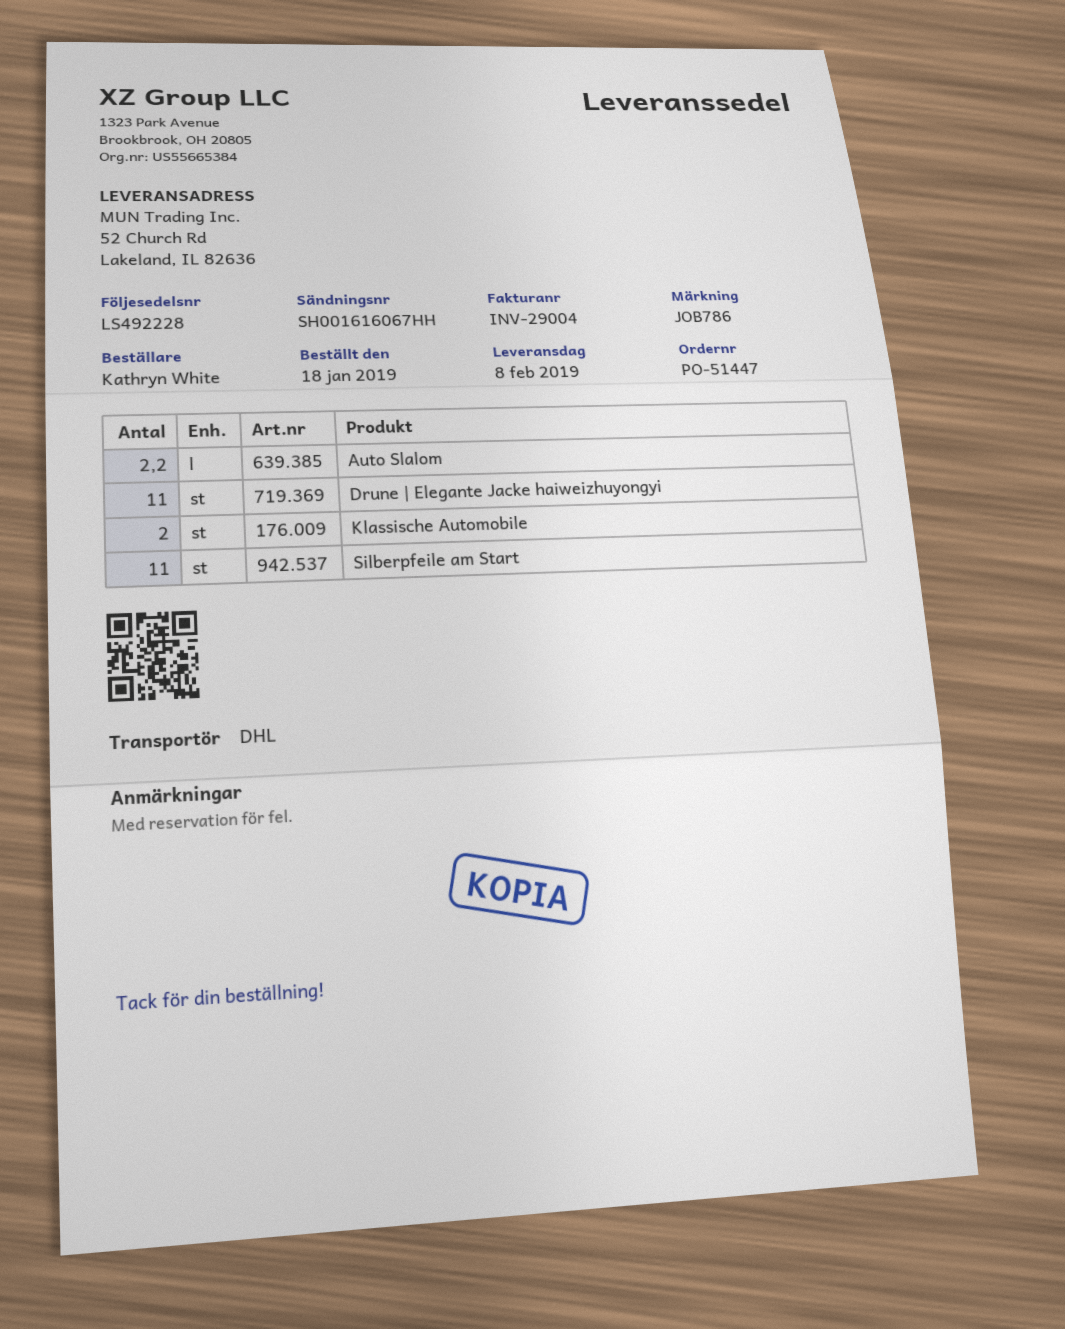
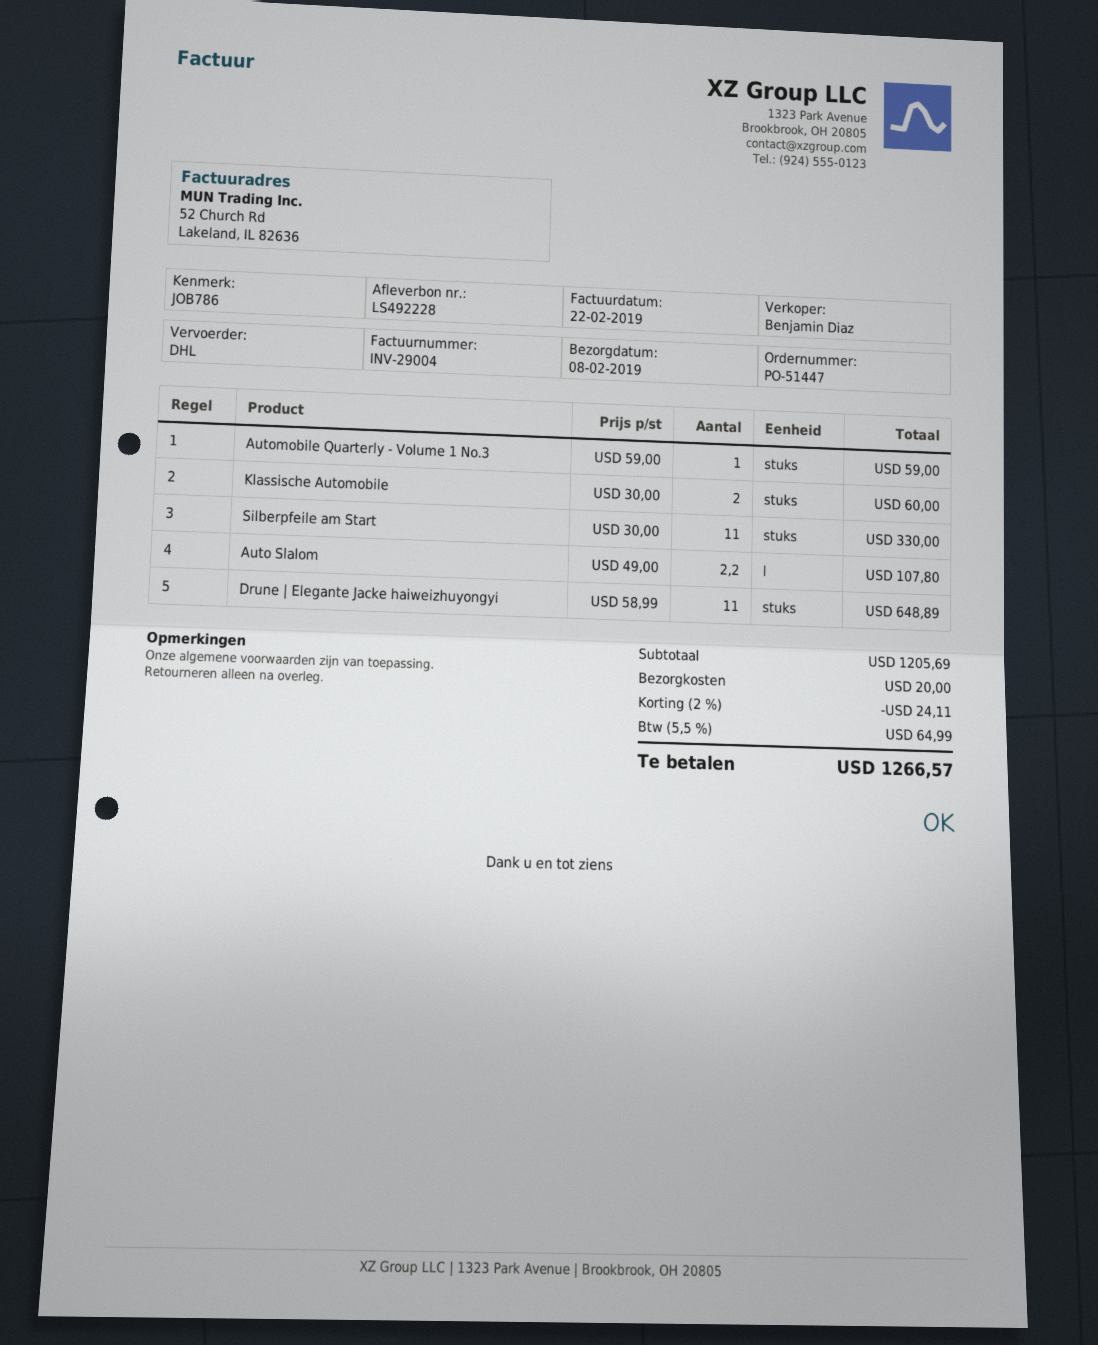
Automobile Quarterly - Volume 1 No.3: none -> 1

